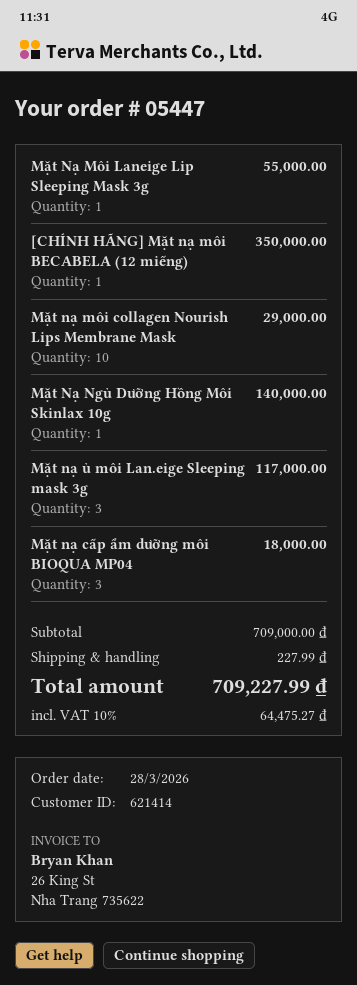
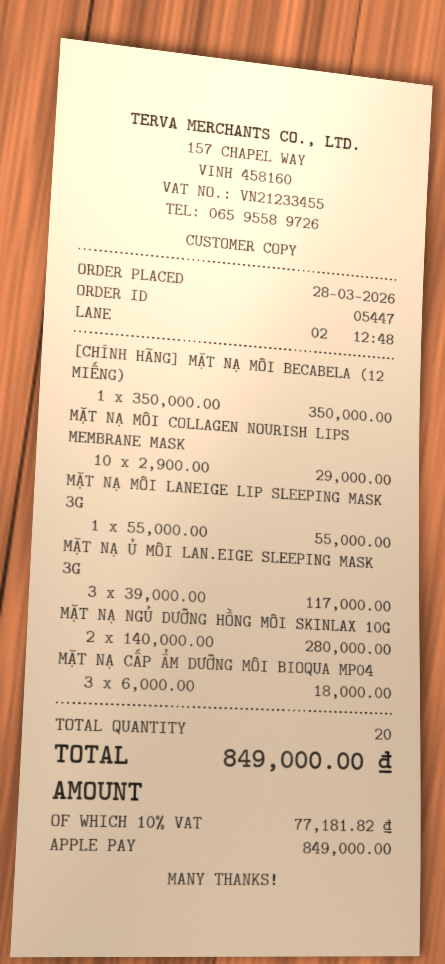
Mặt Nạ Ngủ Dưỡng Hồng Môi Skinlax 10g: 1 for 140000.00 -> 2 for 280000.00
shipping: 227.99 -> none
tax: 10% = 64475.27 -> 10% = 77181.82
total: 709227.99 -> 849000.00

